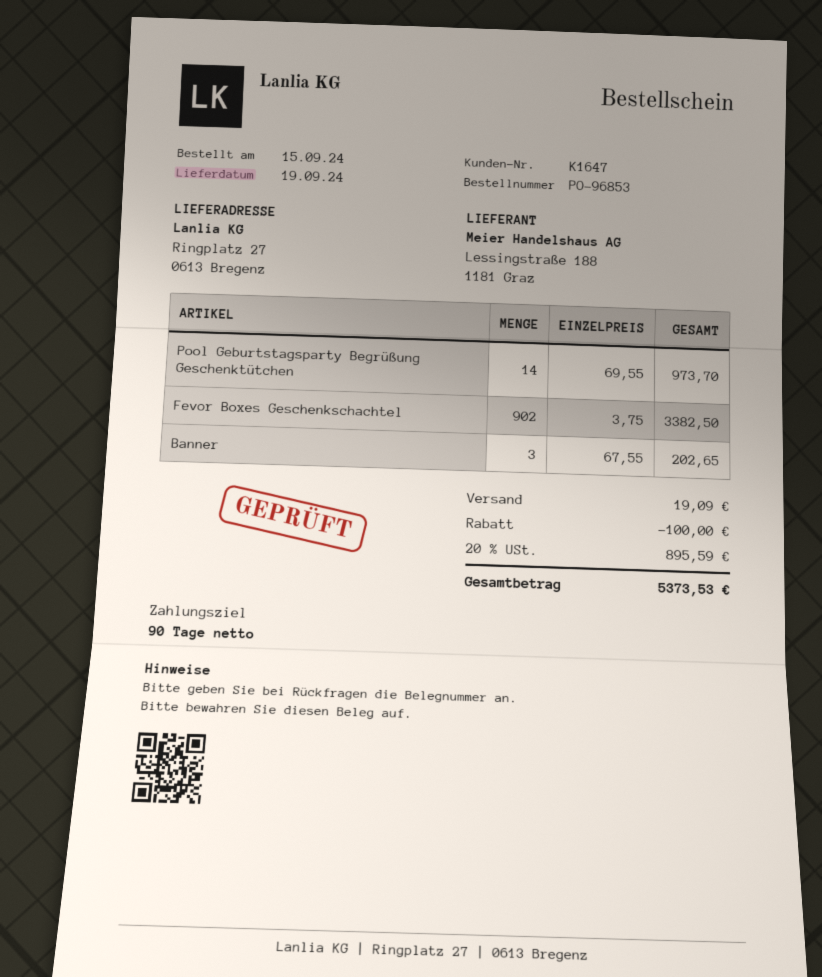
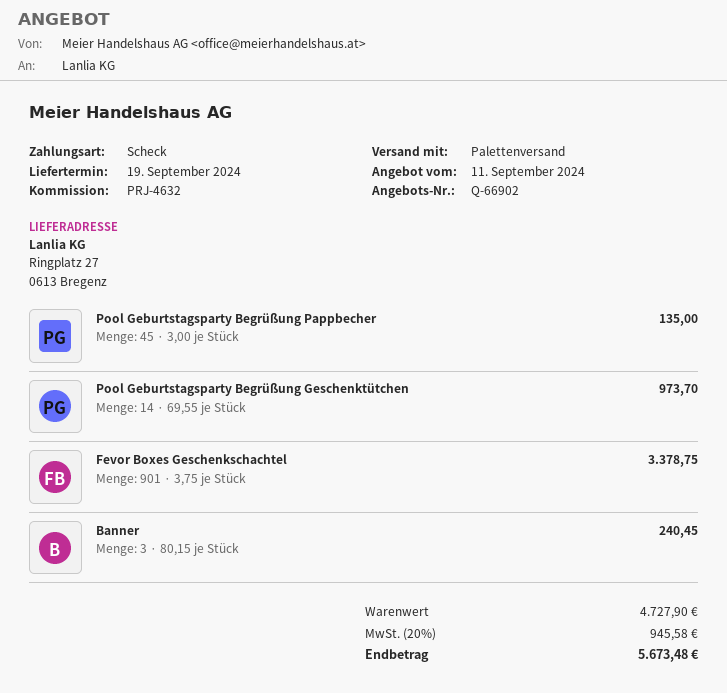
Fevor Boxes Geschenkschachtel: 902 x 3.75 = 3382.50 -> 901 x 3.75 = 3378.75
Banner: 3 x 67.55 = 202.65 -> 3 x 80.15 = 240.45
Pool Geburtstagsparty Begrüßung Pappbecher: none -> 45 x 3.00 = 135.00
discount: 100.00 -> none
shipping: 19.09 -> none
tax: 20% = 895.59 -> 20% = 945.58
total: 5373.53 -> 5673.48

